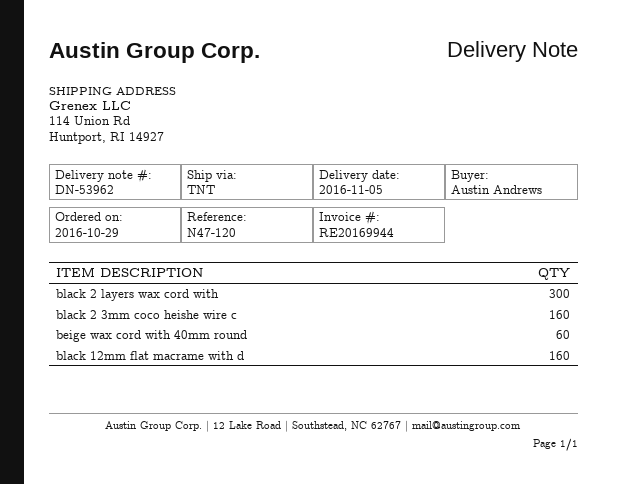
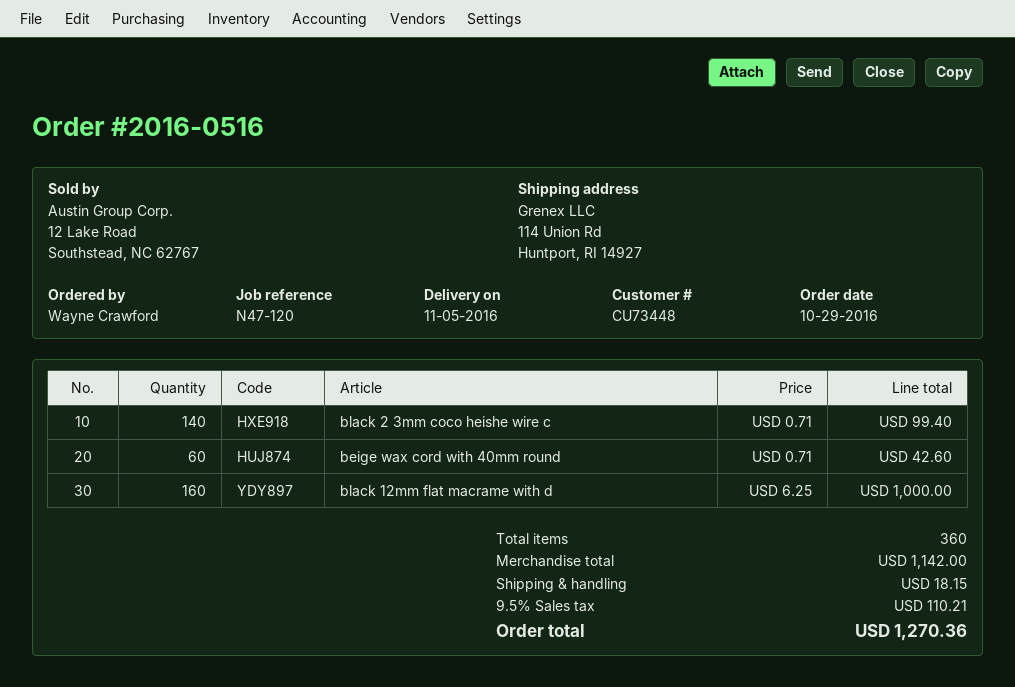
ordered by: Austin Andrews -> Wayne Crawford
black 2 layers wax cord with: 300 -> none
black 2 3mm coco heishe wire c: 160 -> 140

